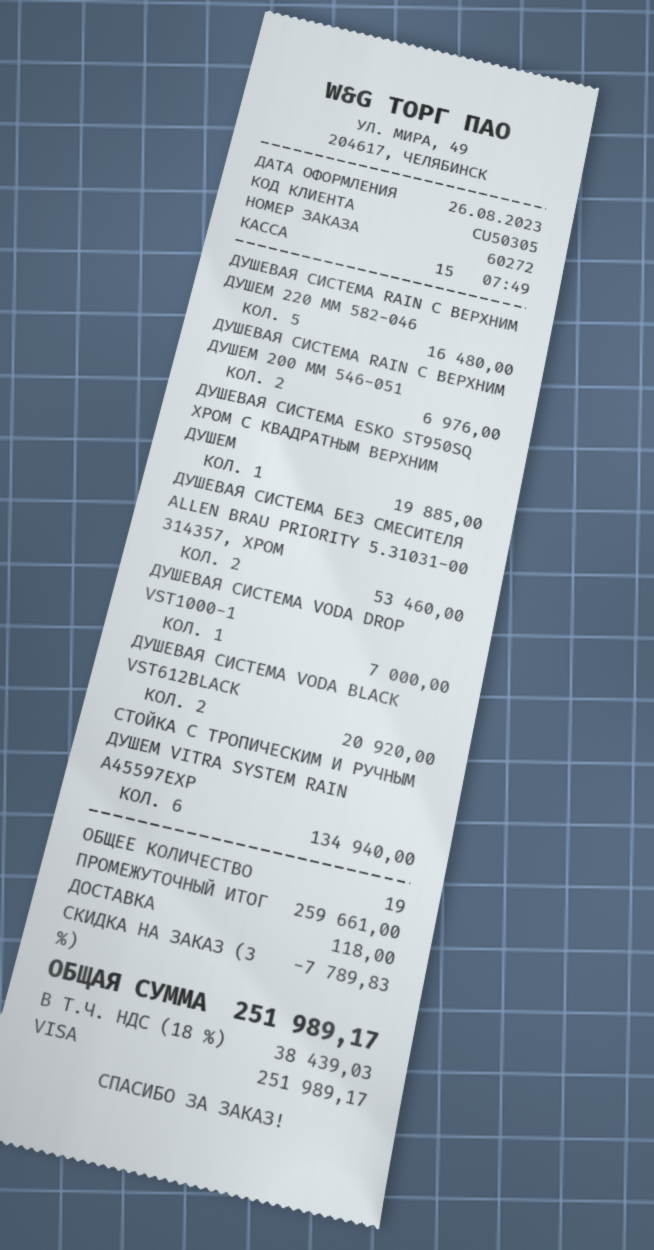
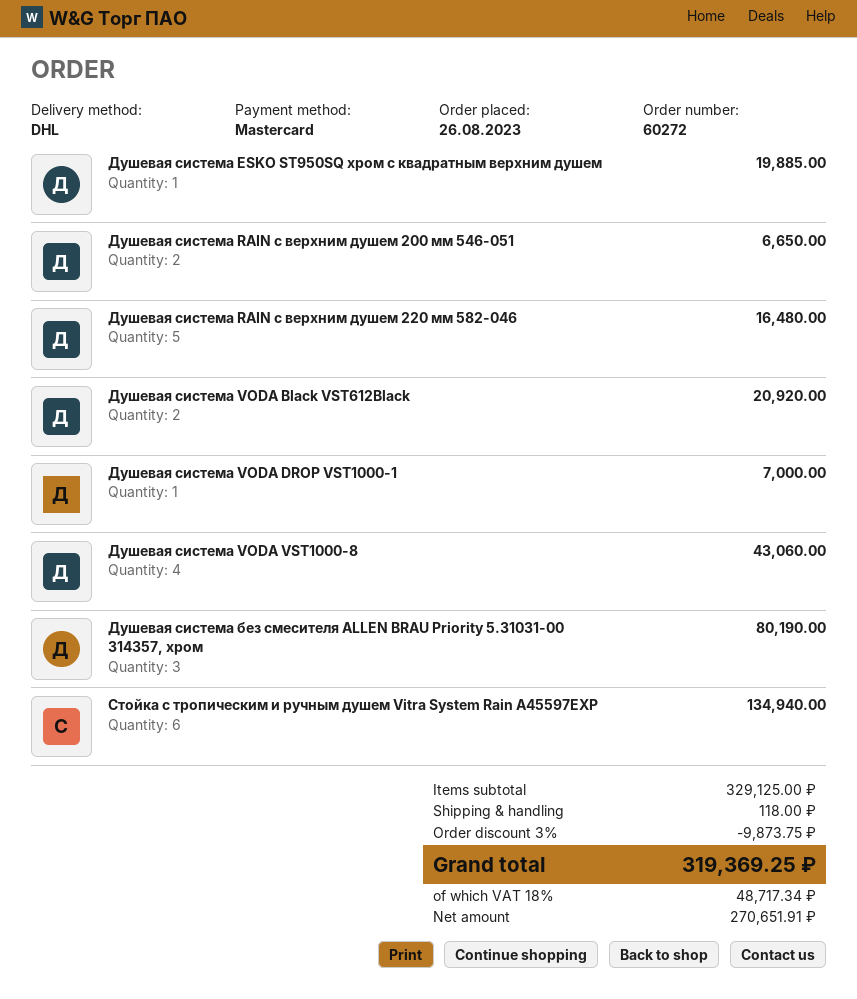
payment method: Visa -> Mastercard
ДУШЕВАЯ СИСТЕМА RAIN С ВЕРХНИМ ДУШЕМ 200 ММ 546-051: 2 for 6976.00 -> 2 for 6650.00
ДУШЕВАЯ СИСТЕМА БЕЗ СМЕСИТЕЛЯ ALLEN BRAU PRIORITY 5.31031-00 314357, ХРОМ: 2 for 53460.00 -> 3 for 80190.00
Душевая система VODA VST1000-8: none -> 4 for 43060.00
subtotal: 259661.00 -> 329125.00
discount: 3% = 7789.83 -> 3% = 9873.75
tax: 18% = 38439.03 -> 18% = 48717.34
total: 251989.17 -> 319369.25

